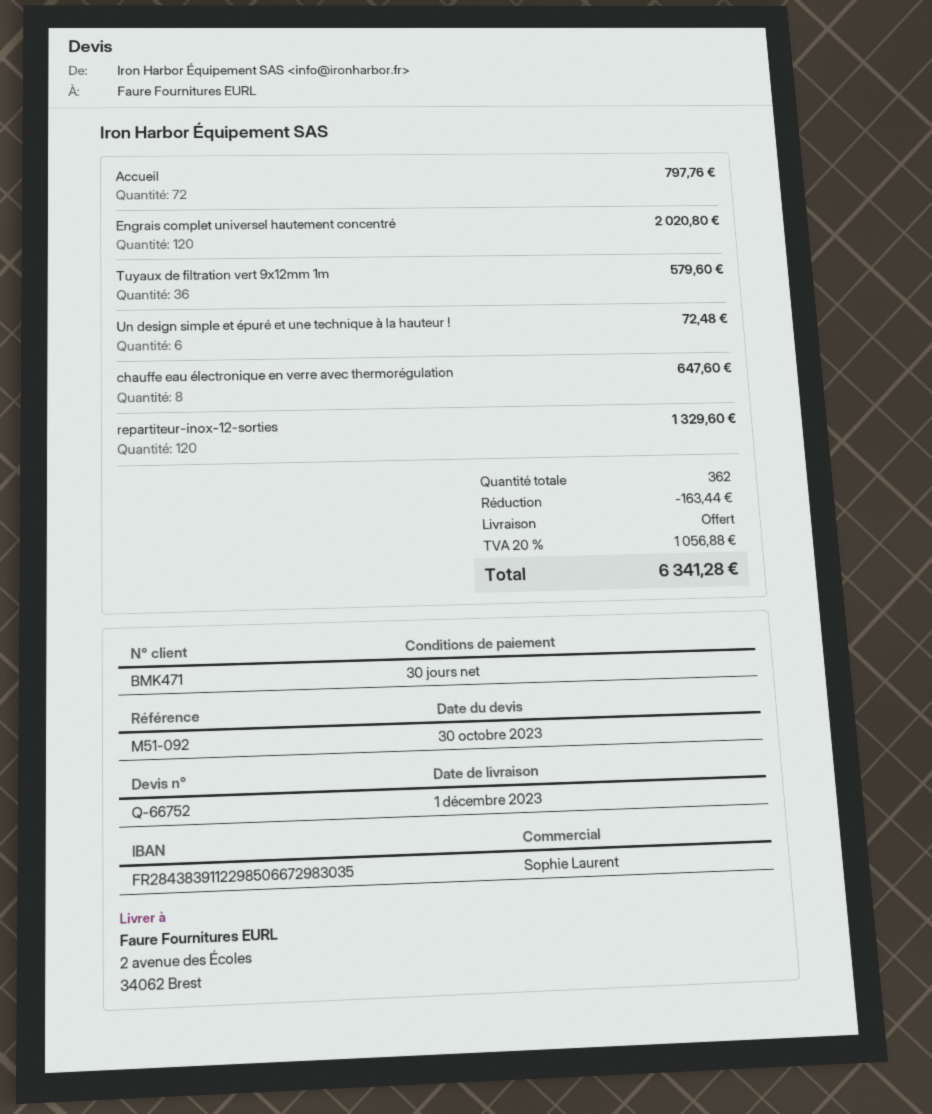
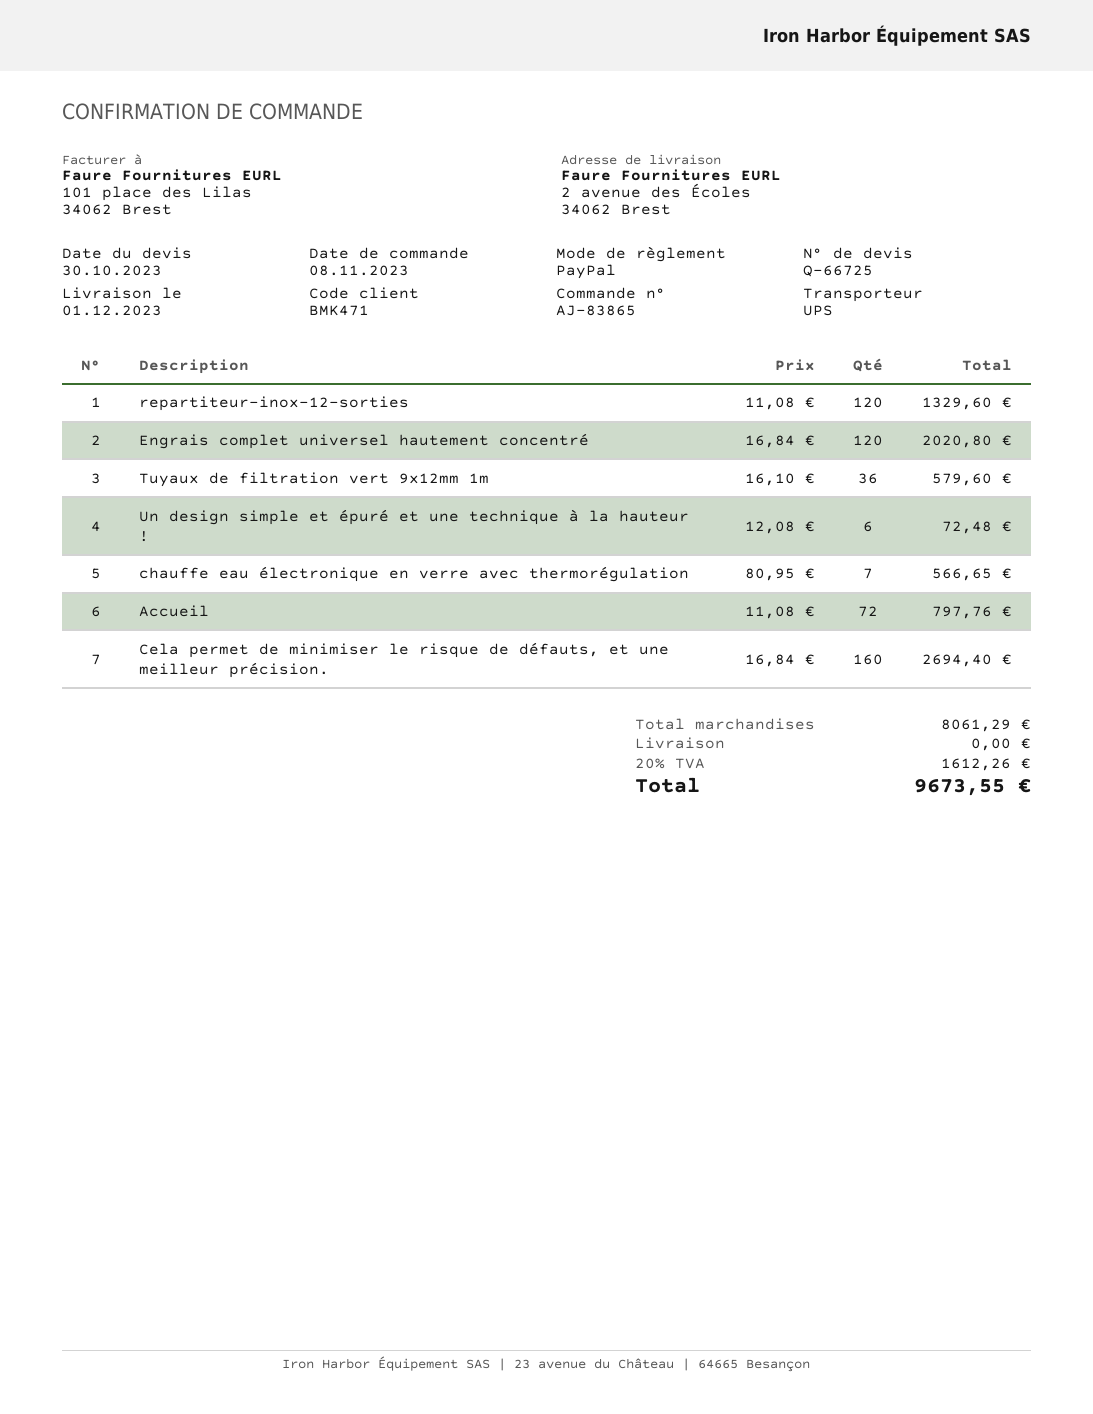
quote number: Q-66752 -> Q-66725
chauffe eau électronique en verre avec thermorégulation: 8 for 647.60 -> 7 for 566.65
Cela permet de minimiser le risque de défauts, et une meilleur précision.: none -> 160 for 2694.40
discount: 163.44 -> none
tax: 20% = 1056.88 -> 20% = 1612.26
total: 6341.28 -> 9673.55

